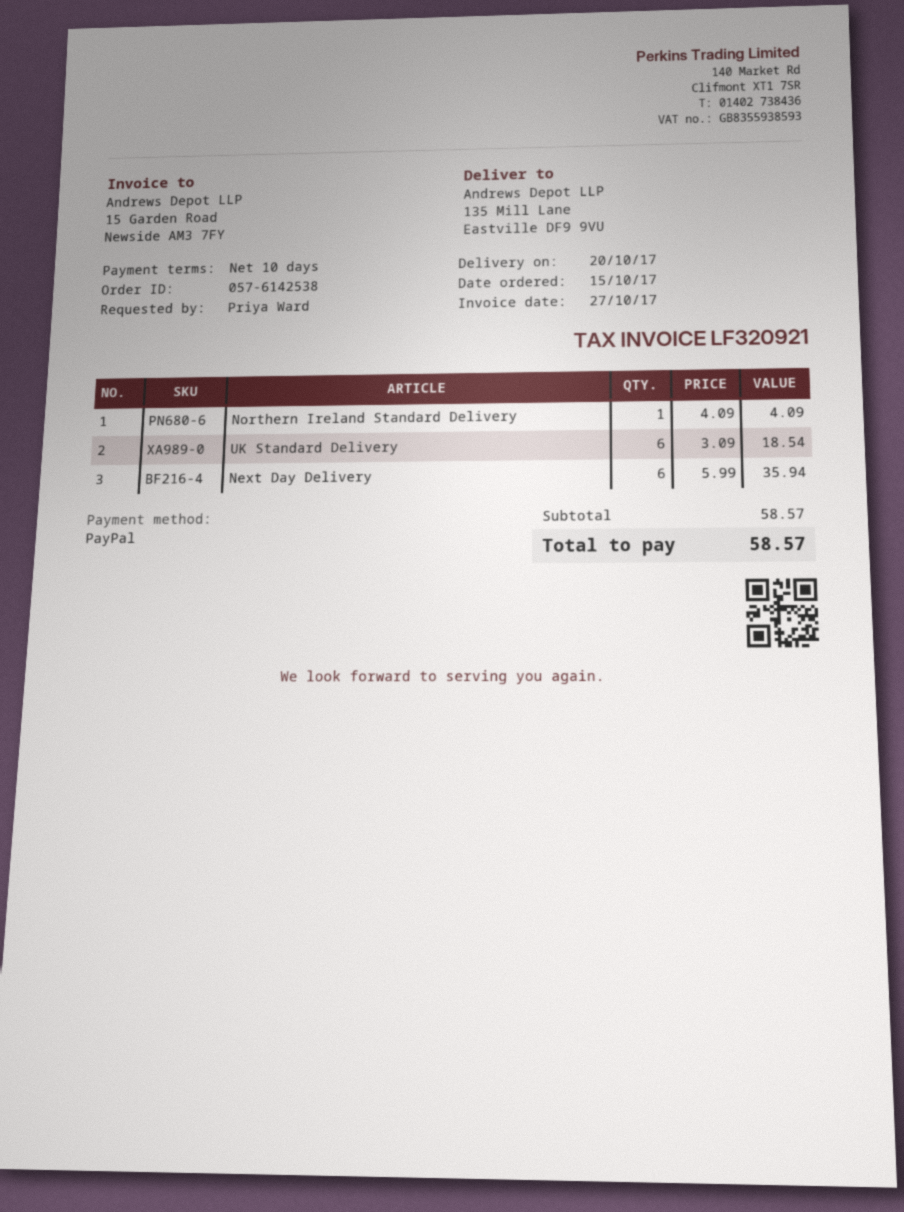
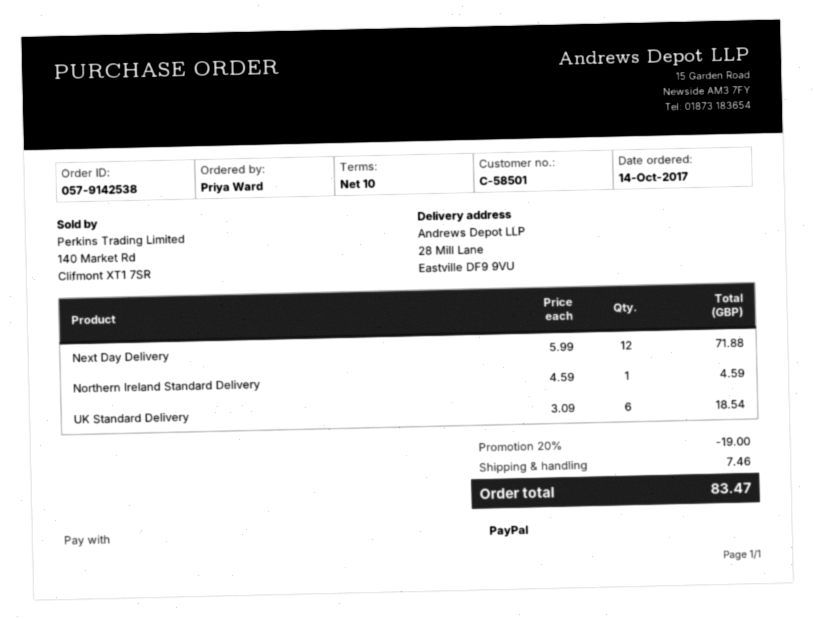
order number: 057-6142538 -> 057-9142538
order date: 2017-10-15 -> 2017-10-14
ship to: 135 Mill Lane, Eastville DF9 9VU -> 28 Mill Lane, Eastville DF9 9VU
Northern Ireland Standard Delivery: 1 x 4.09 = 4.09 -> 1 x 4.59 = 4.59
Next Day Delivery: 6 x 5.99 = 35.94 -> 12 x 5.99 = 71.88
discount: none -> 20% = 19.00
shipping: none -> 7.46
total: 58.57 -> 83.47

